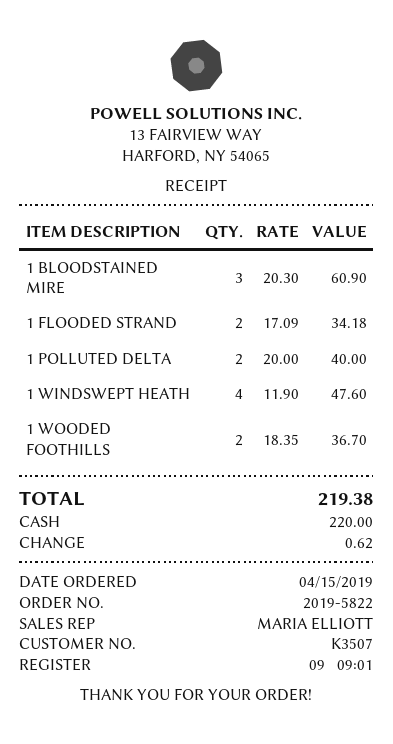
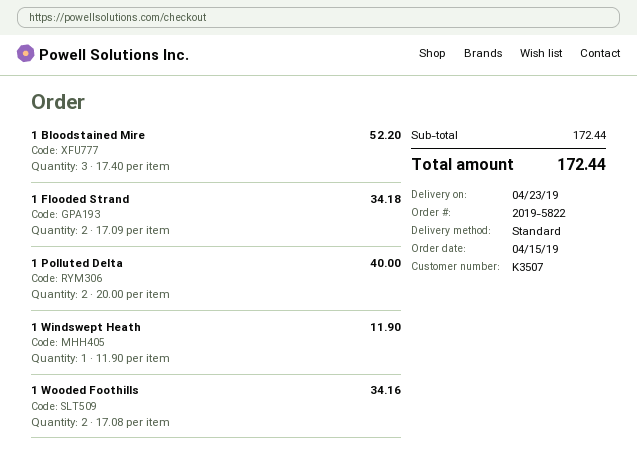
1 BLOODSTAINED MIRE: 3 x 20.30 = 60.90 -> 3 x 17.40 = 52.20
1 WINDSWEPT HEATH: 4 x 11.90 = 47.60 -> 1 x 11.90 = 11.90
1 WOODED FOOTHILLS: 2 x 18.35 = 36.70 -> 2 x 17.08 = 34.16
total: 219.38 -> 172.44

